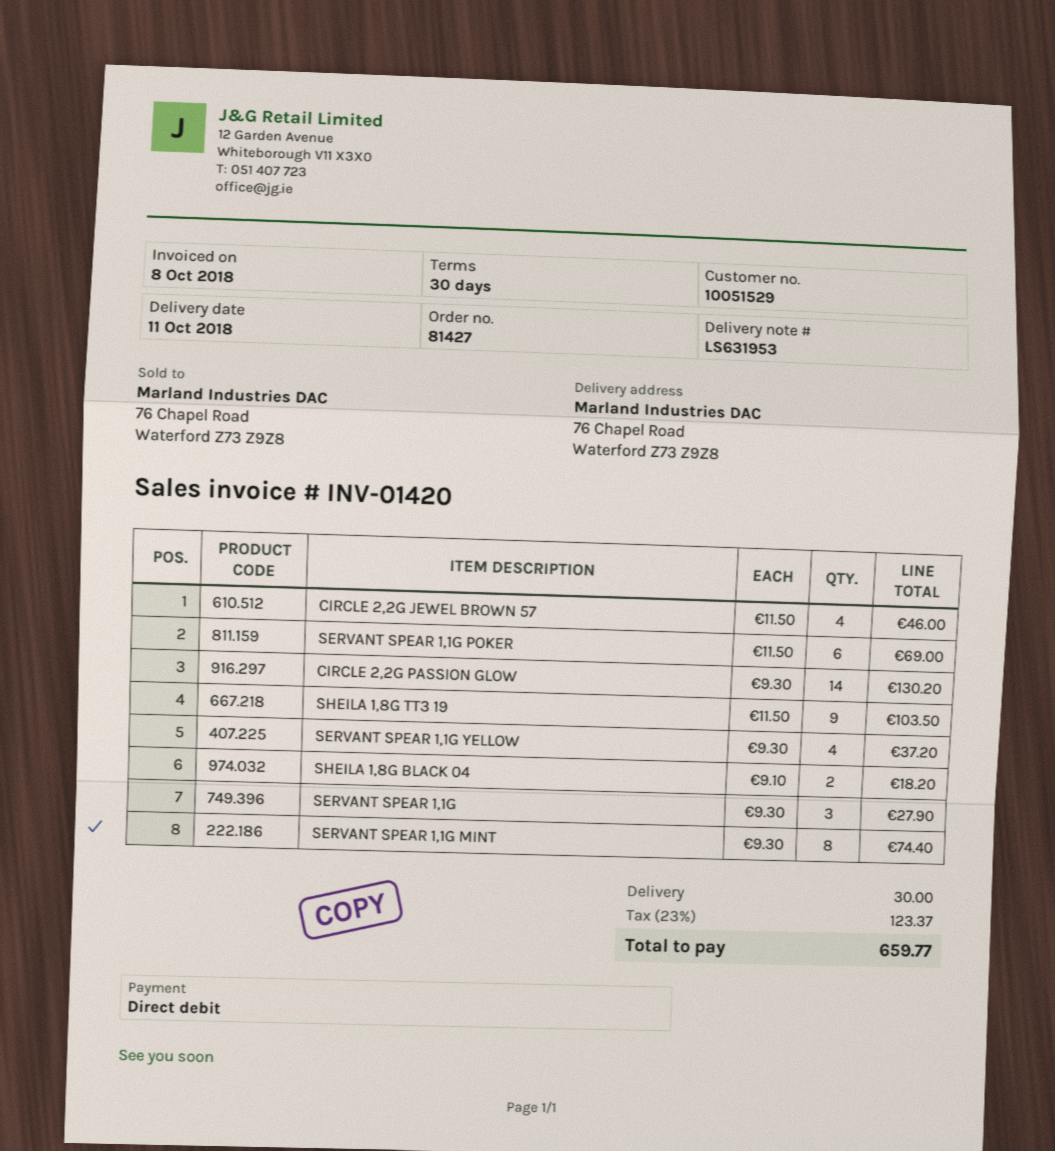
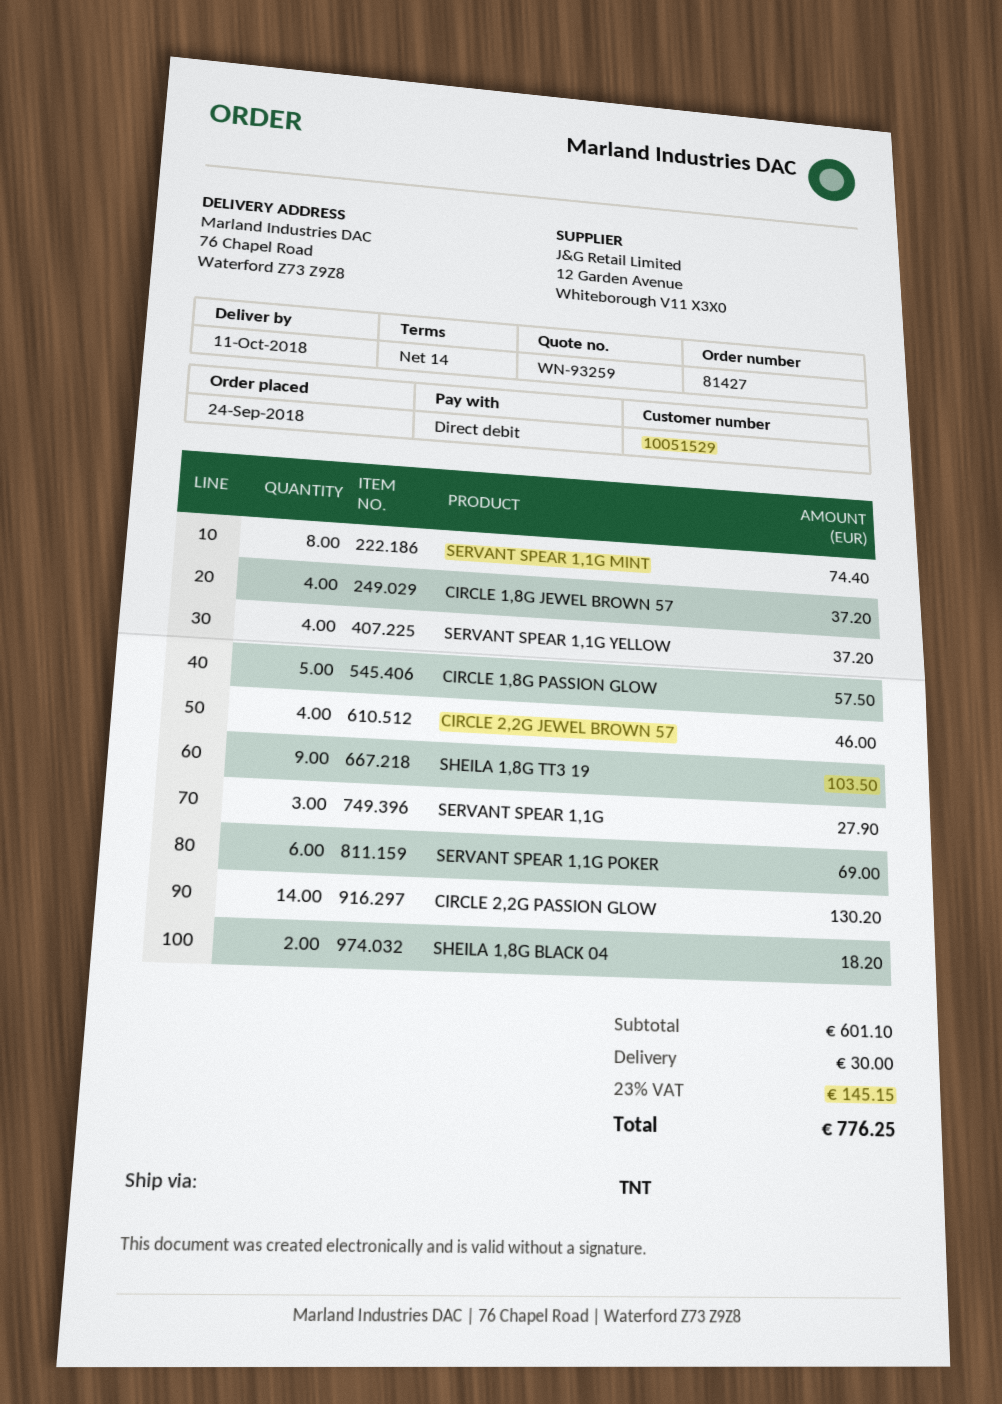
payment terms: 30 days -> 14 days
CIRCLE 1,8G JEWEL BROWN 57: none -> 4 for 37.20
CIRCLE 1,8G PASSION GLOW: none -> 5 for 57.50
tax: 23% = 123.37 -> 23% = 145.15
total: 659.77 -> 776.25

